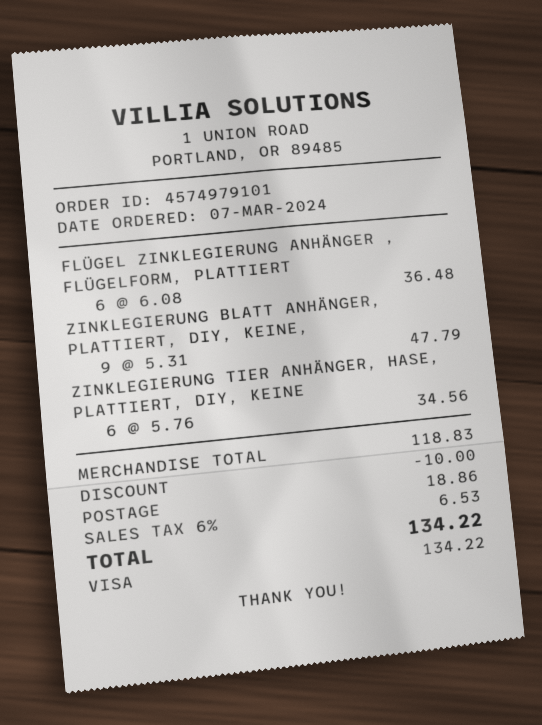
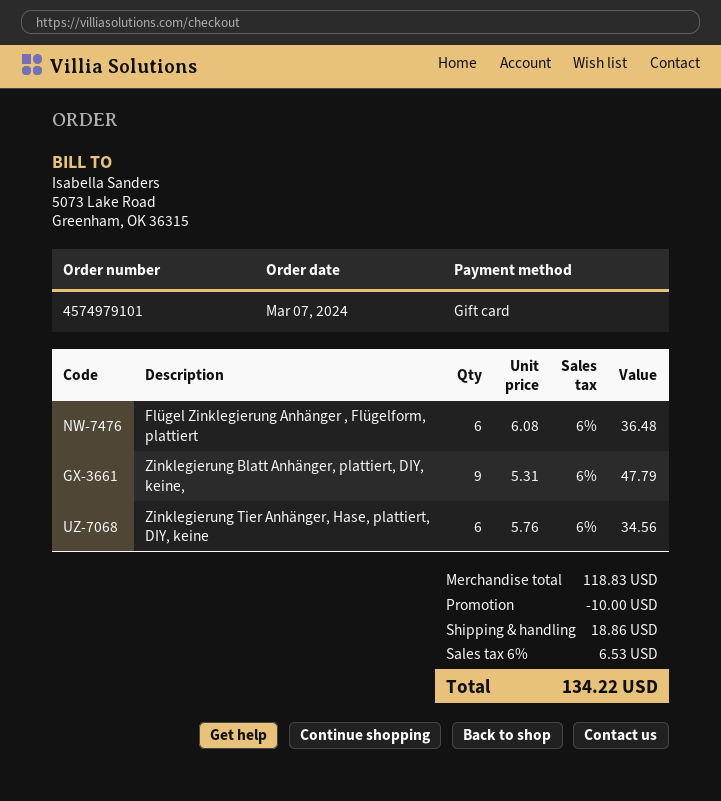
payment method: Visa -> gift card

